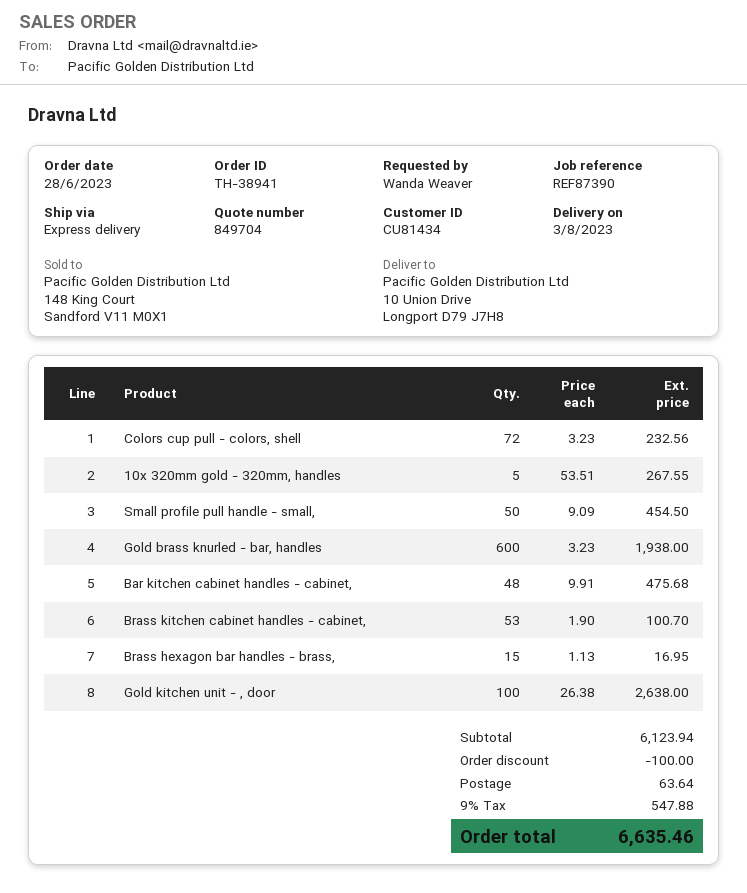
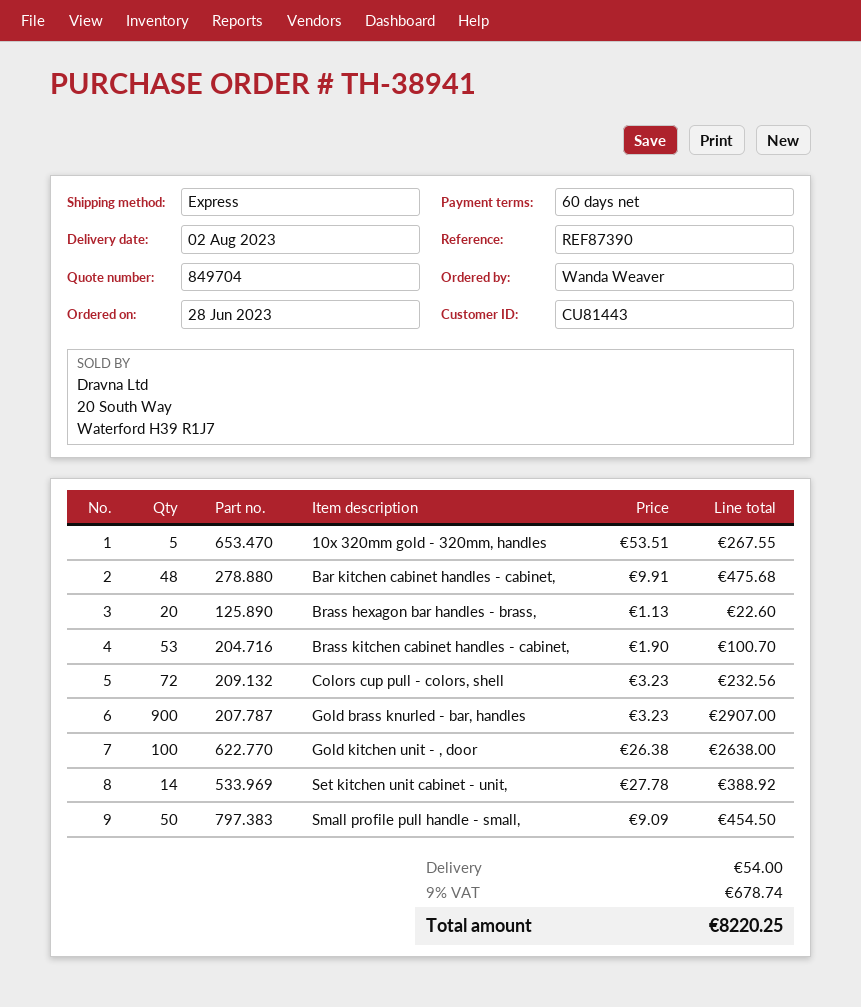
delivery date: 2023-08-03 -> 2023-08-02
customer number: CU81434 -> CU81443
Gold brass knurled - bar, handles: 600 x 3.23 = 1938.00 -> 900 x 3.23 = 2907.00
Brass hexagon bar handles - brass,: 15 x 1.13 = 16.95 -> 20 x 1.13 = 22.60
Set kitchen unit cabinet - unit,: none -> 14 x 27.78 = 388.92
discount: 100.00 -> none
shipping: 63.64 -> 54.00
tax: 9% = 547.88 -> 9% = 678.74
total: 6635.46 -> 8220.25

